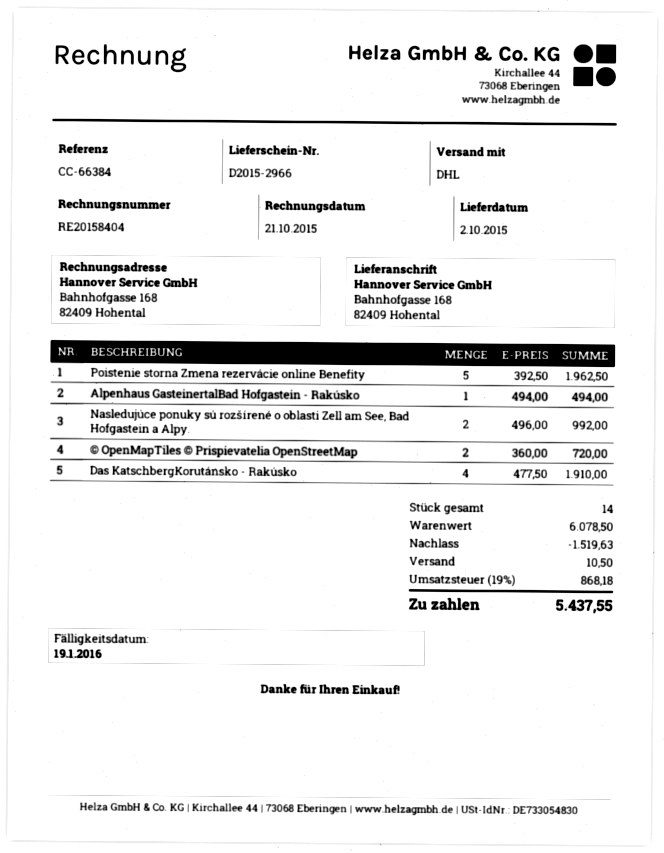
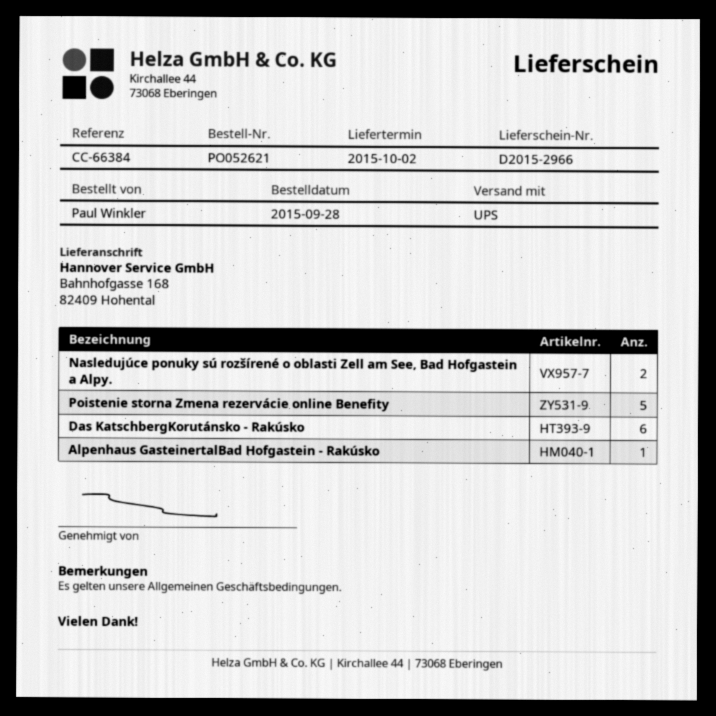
shipping method: DHL -> UPS
© OpenMapTiles © Prispievatelia OpenStreetMap: 2 -> none
Das KatschbergKorutánsko - Rakúsko: 4 -> 6

